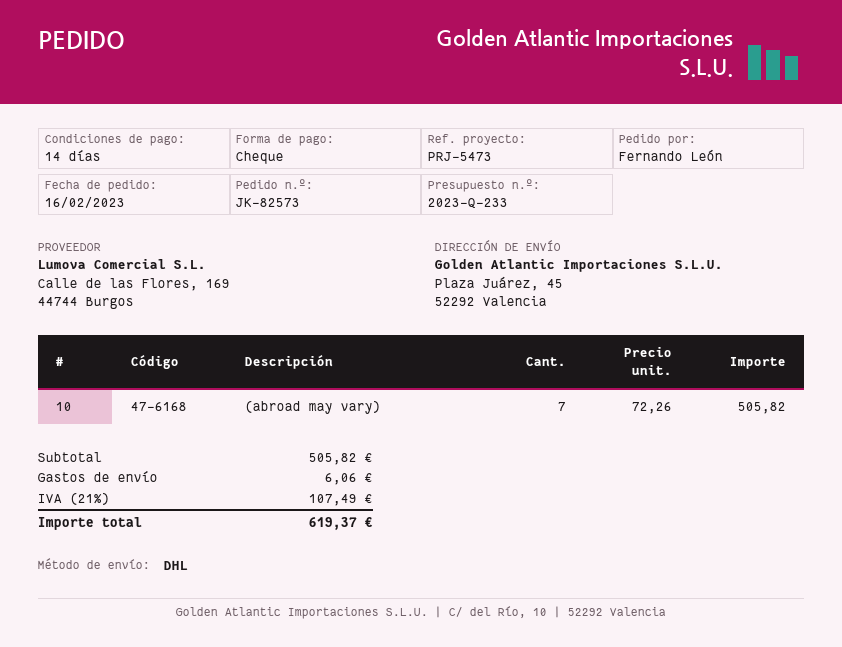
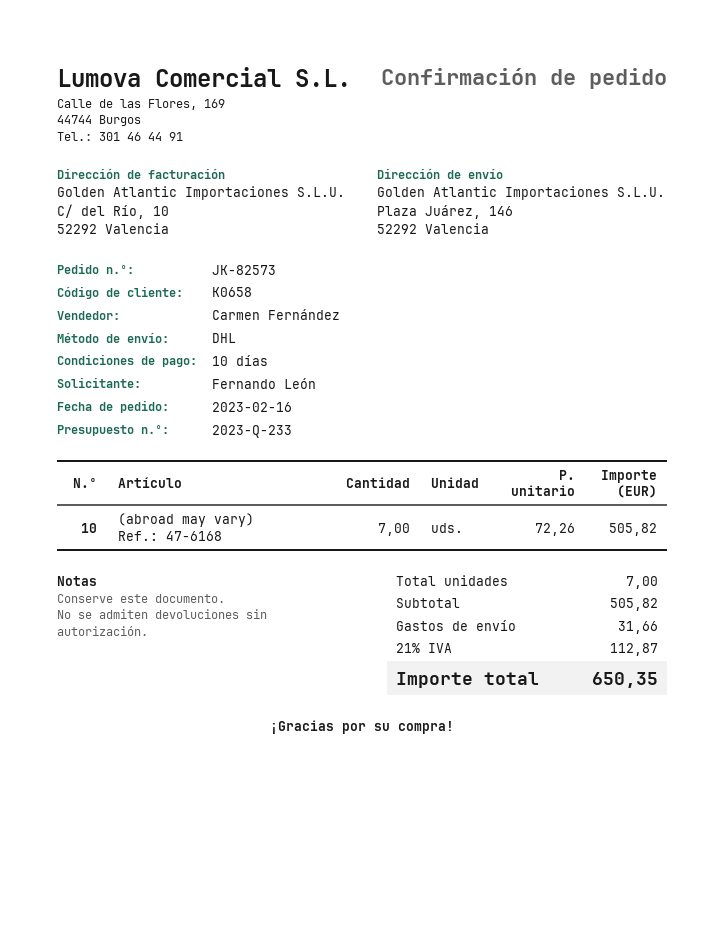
payment terms: 14 days -> 10 days
ship to: Plaza Juárez, 45, 52292 Valencia -> Plaza Juárez, 146, 52292 Valencia
shipping: 6.06 -> 31.66
tax: 21% = 107.49 -> 21% = 112.87
total: 619.37 -> 650.35

